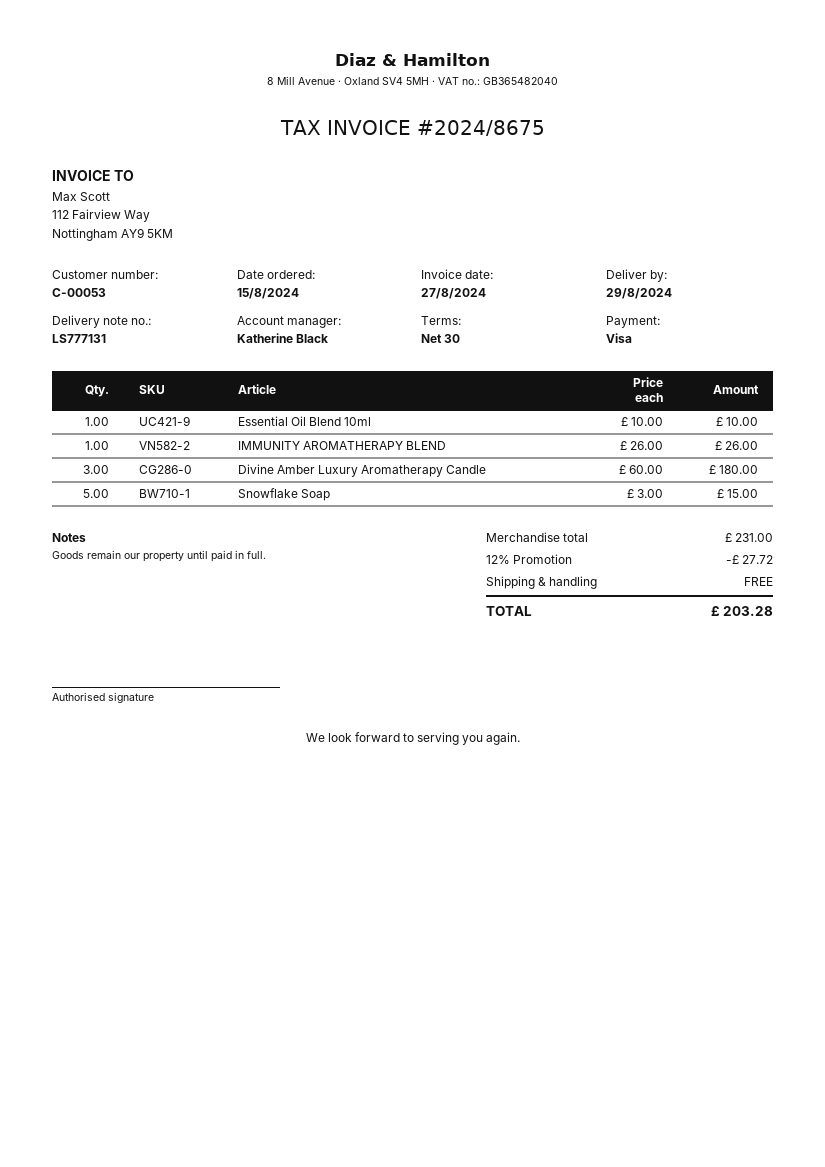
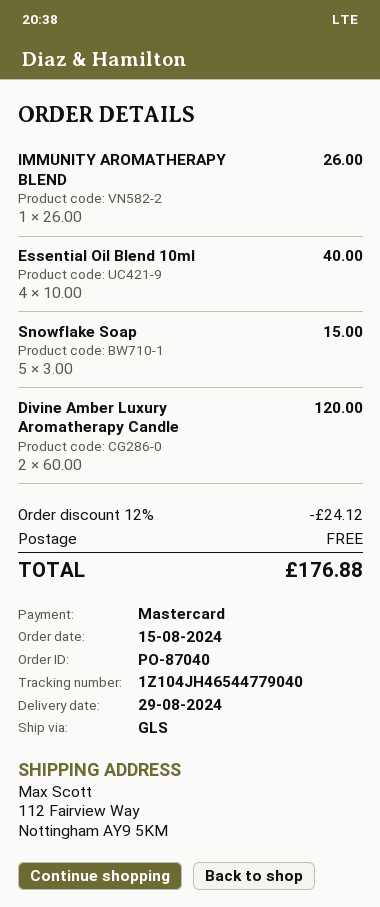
payment method: Visa -> Mastercard
Essential Oil Blend 10ml: 1 x 10.00 = 10.00 -> 4 x 10.00 = 40.00
Divine Amber Luxury Aromatherapy Candle: 3 x 60.00 = 180.00 -> 2 x 60.00 = 120.00
discount: 12% = 27.72 -> 12% = 24.12
total: 203.28 -> 176.88

